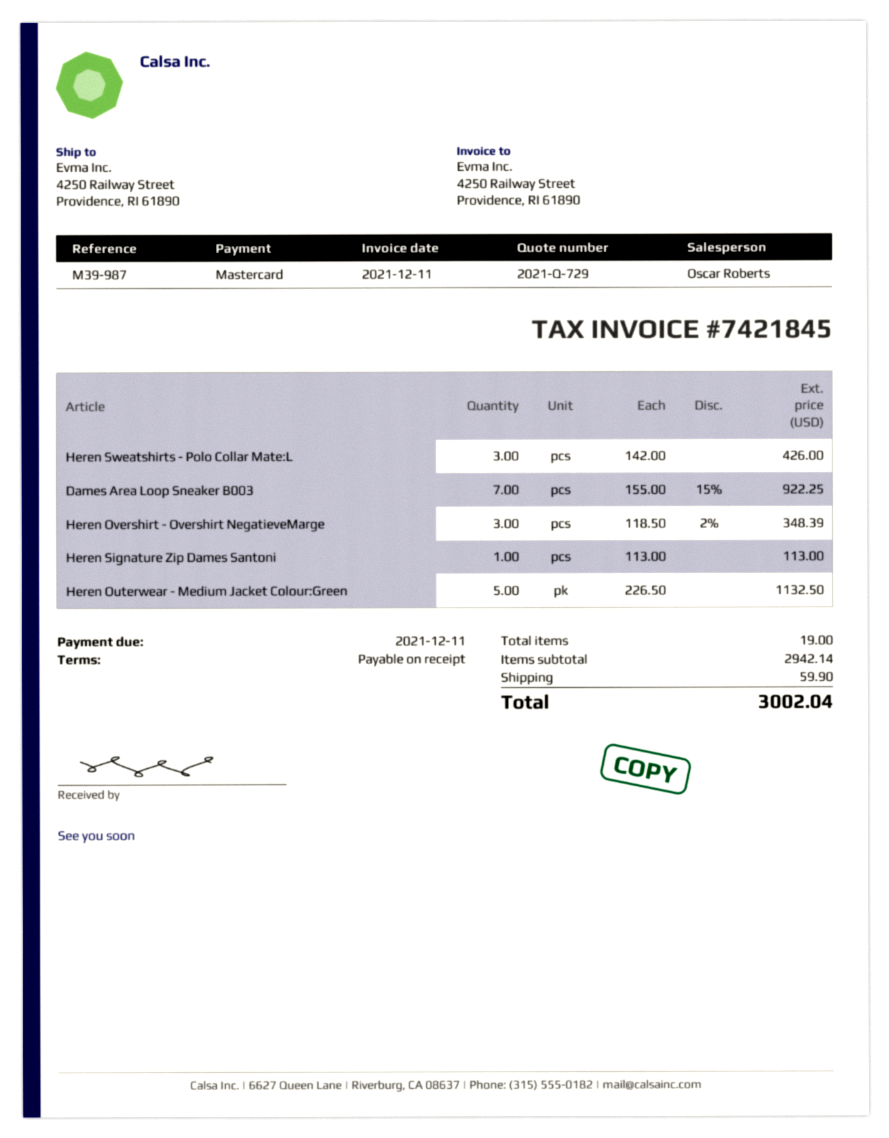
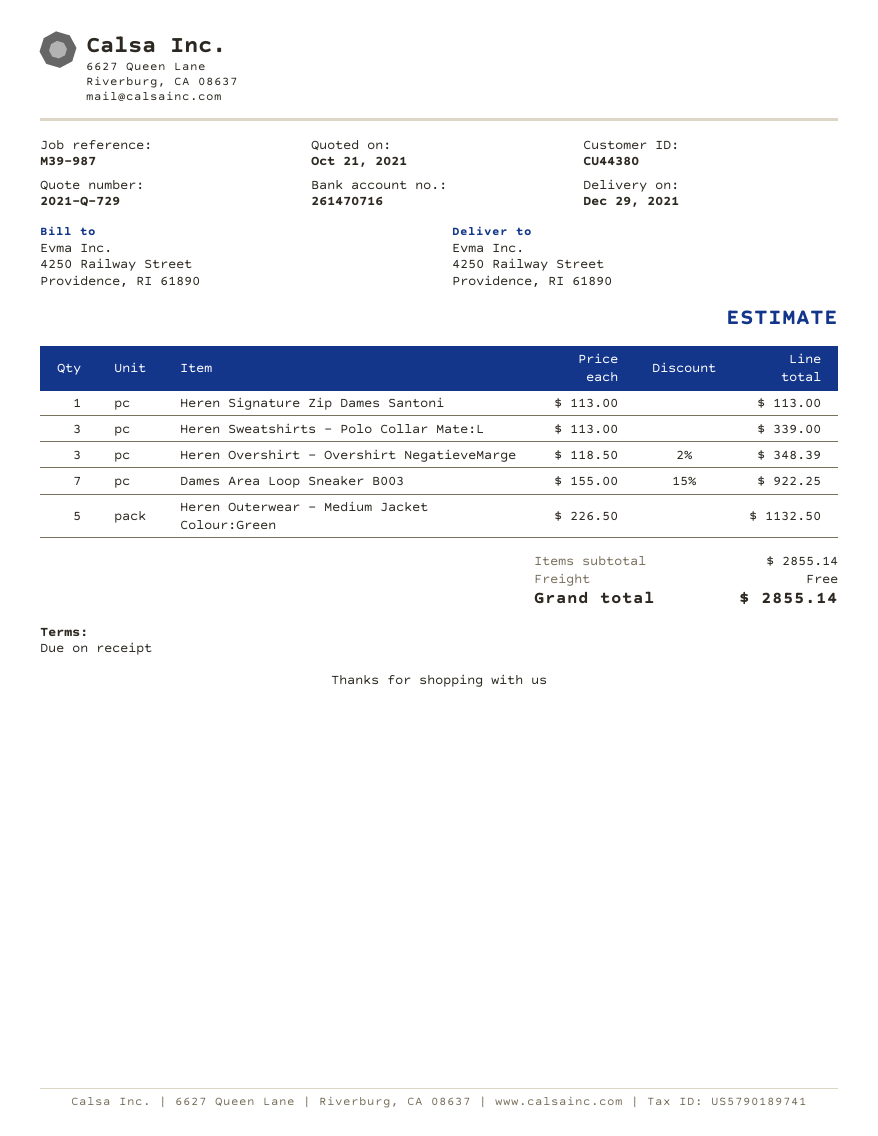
Heren Sweatshirts - Polo Collar Mate:L: 3 x 142.00 = 426.00 -> 3 x 113.00 = 339.00
subtotal: 2942.14 -> 2855.14
shipping: 59.90 -> 0.00
total: 3002.04 -> 2855.14

